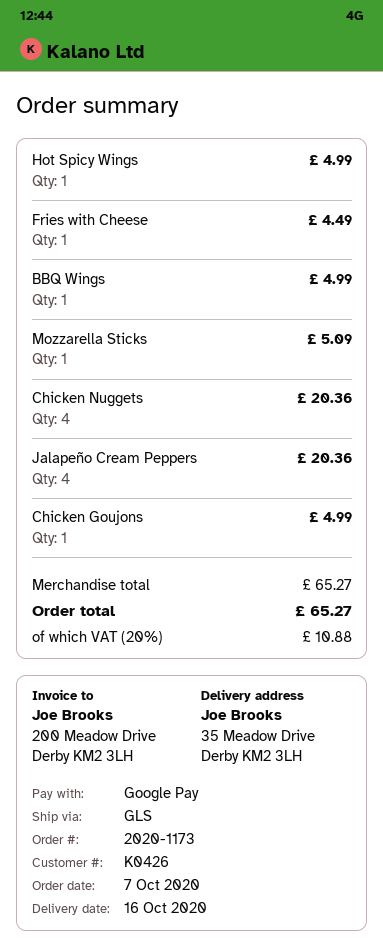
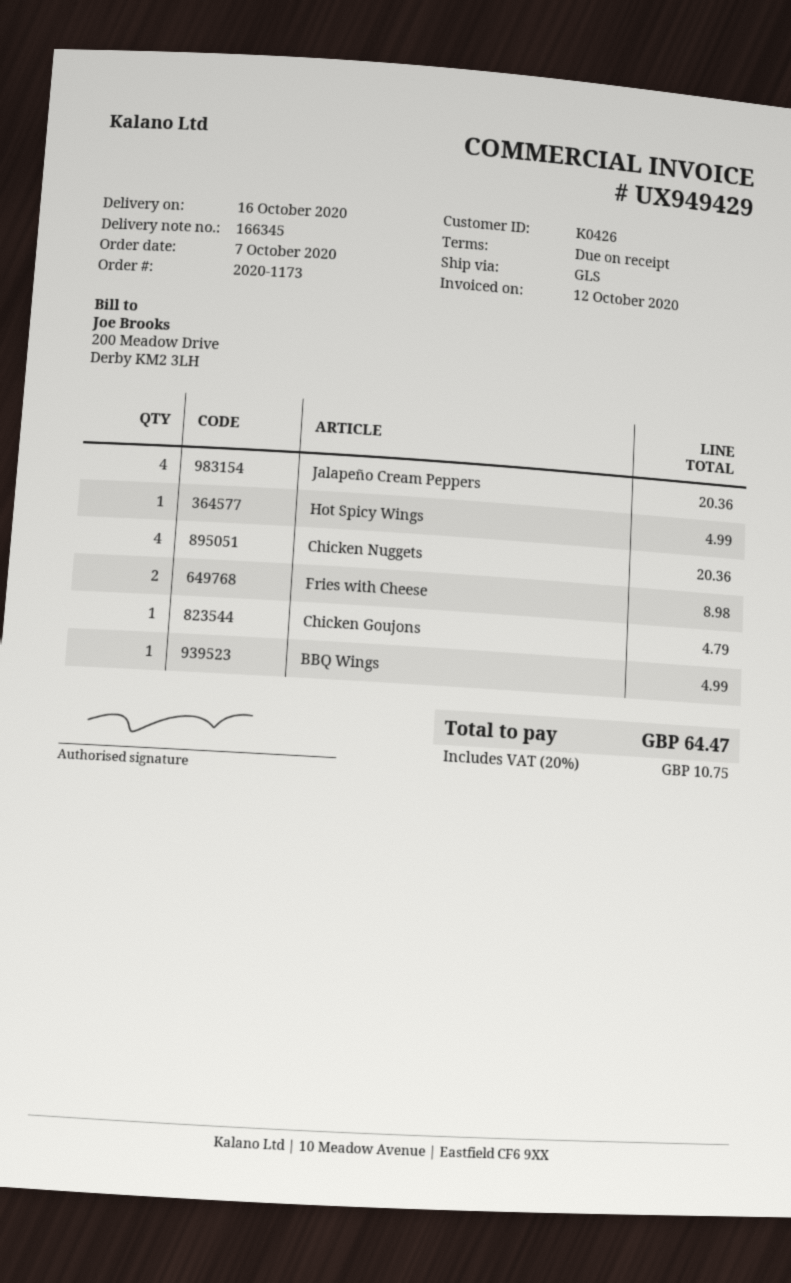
Fries with Cheese: 1 for 4.49 -> 2 for 8.98
Mozzarella Sticks: 1 for 5.09 -> none
Chicken Goujons: 1 for 4.99 -> 1 for 4.79
tax: 20% = 10.88 -> 20% = 10.75
total: 65.27 -> 64.47

